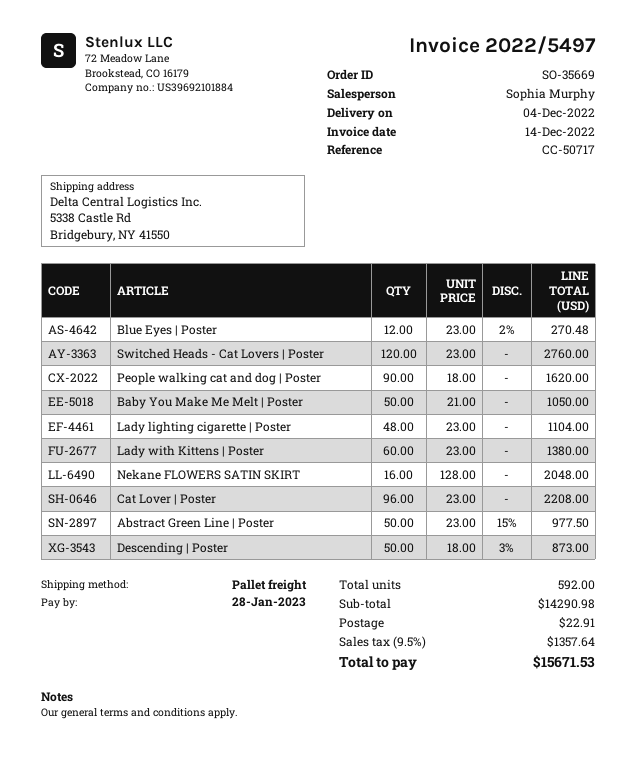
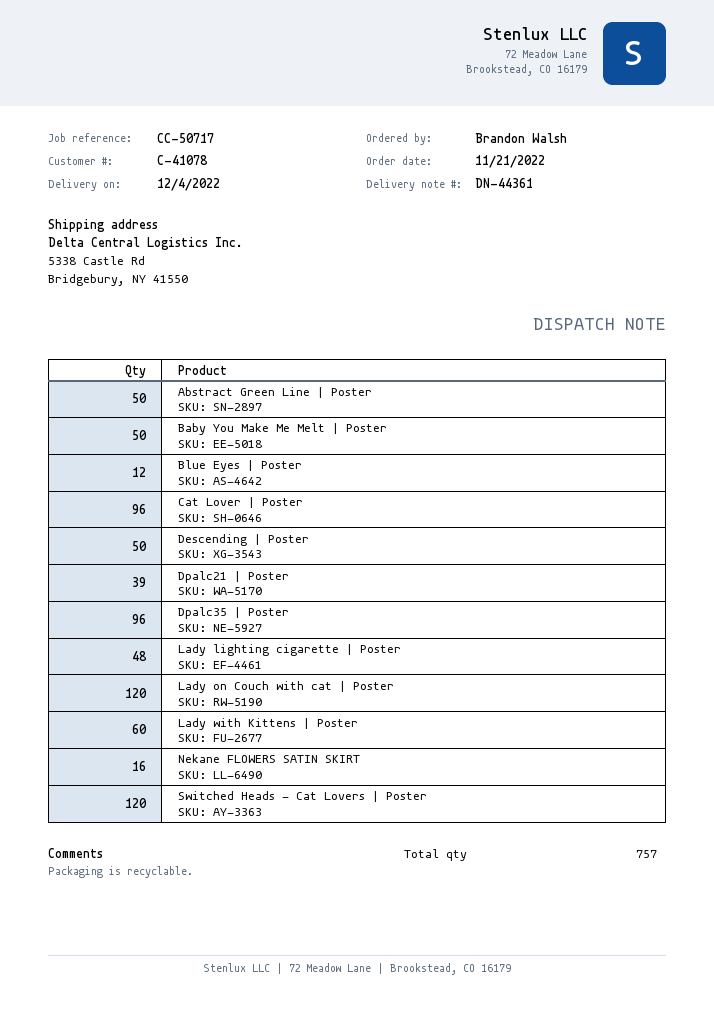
People walking cat and dog | Poster: 90 -> none
Dpalc21 | Poster: none -> 39
Dpalc35 | Poster: none -> 96
Lady on Couch with cat | Poster: none -> 120
total quantity: 592 -> 757

